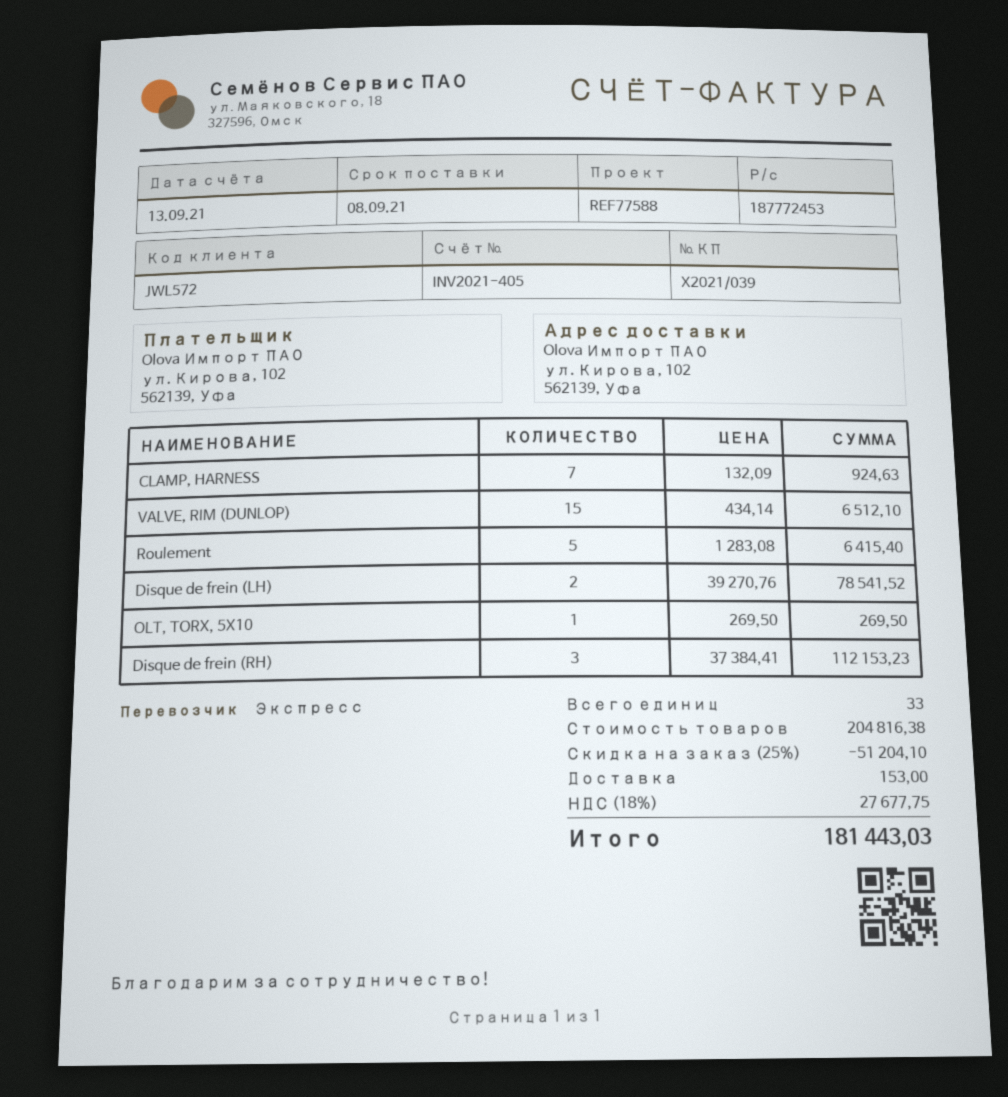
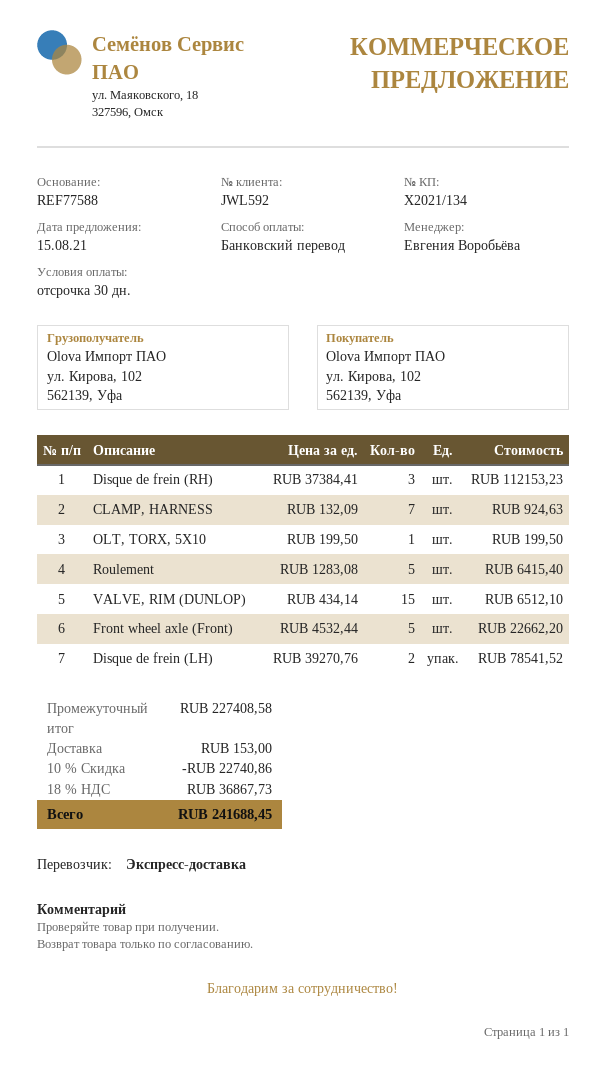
quote number: X2021/039 -> X2021/134
customer number: JWL572 -> JWL592
OLT, TORX, 5X10: 1 x 269.50 = 269.50 -> 1 x 199.50 = 199.50
Front wheel axle (Front): none -> 5 x 4532.44 = 22662.20
subtotal: 204816.38 -> 227408.58
discount: 25% = 51204.10 -> 10% = 22740.86
tax: 18% = 27677.75 -> 18% = 36867.73
total: 181443.03 -> 241688.45

